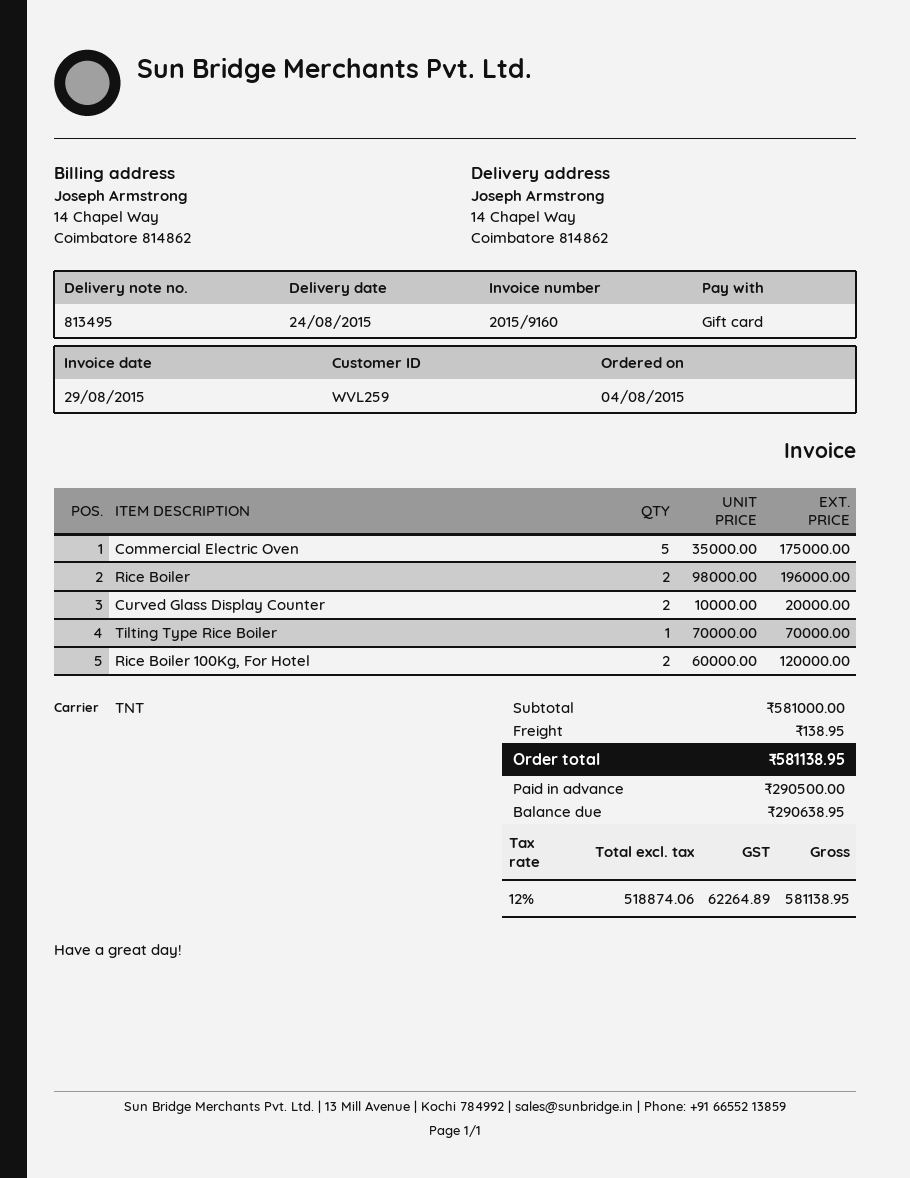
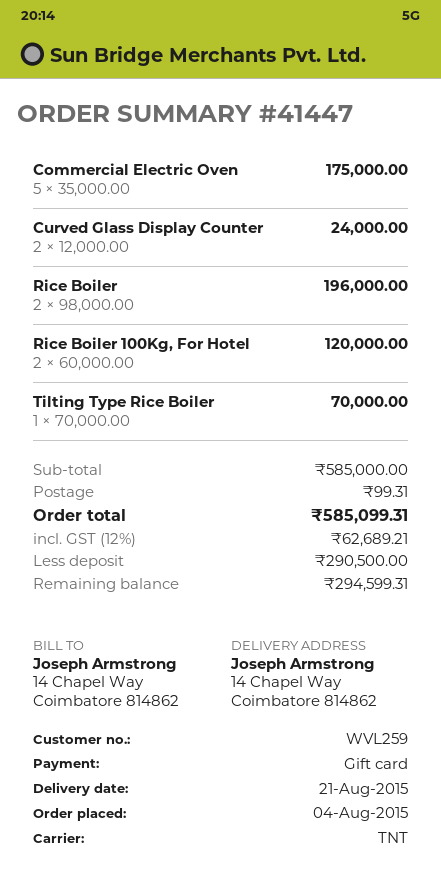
delivery date: 2015-08-24 -> 2015-08-21
Curved Glass Display Counter: 2 x 10000.00 = 20000.00 -> 2 x 12000.00 = 24000.00
subtotal: 581000.00 -> 585000.00
shipping: 138.95 -> 99.31
tax: 12% = 62264.89 -> 12% = 62689.21
total: 581138.95 -> 585099.31
balance: 290638.95 -> 294599.31

